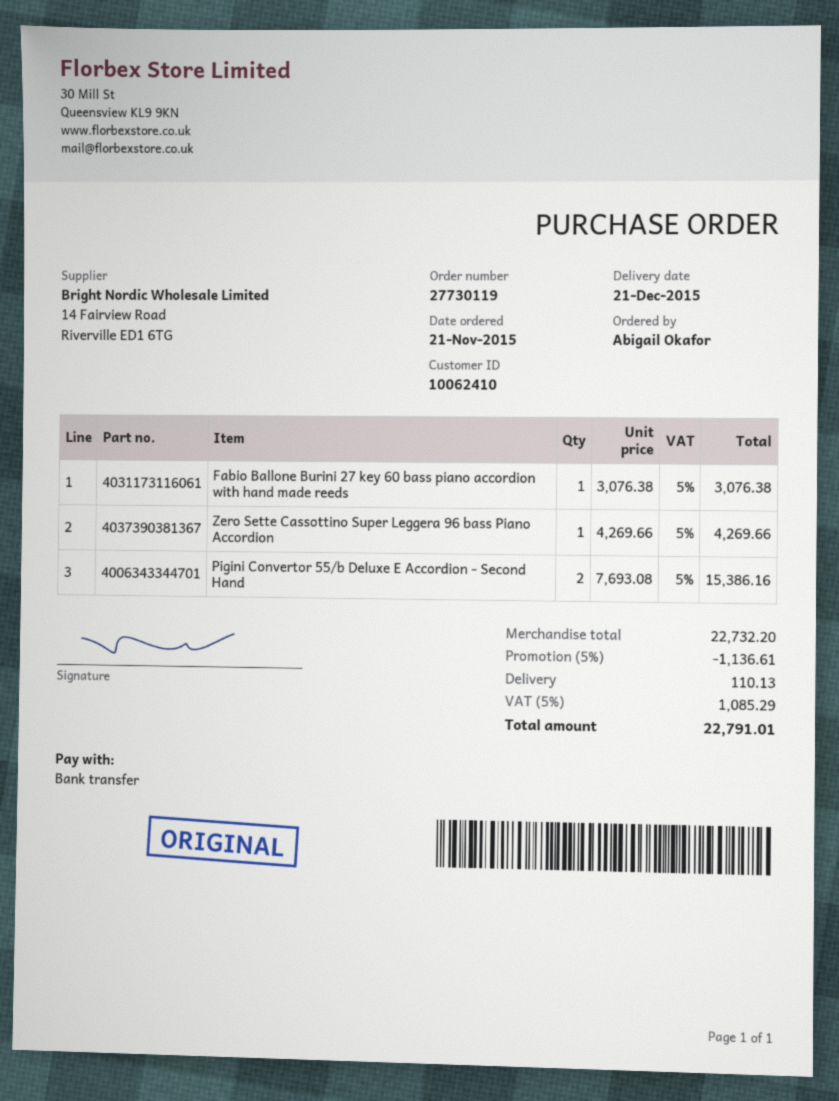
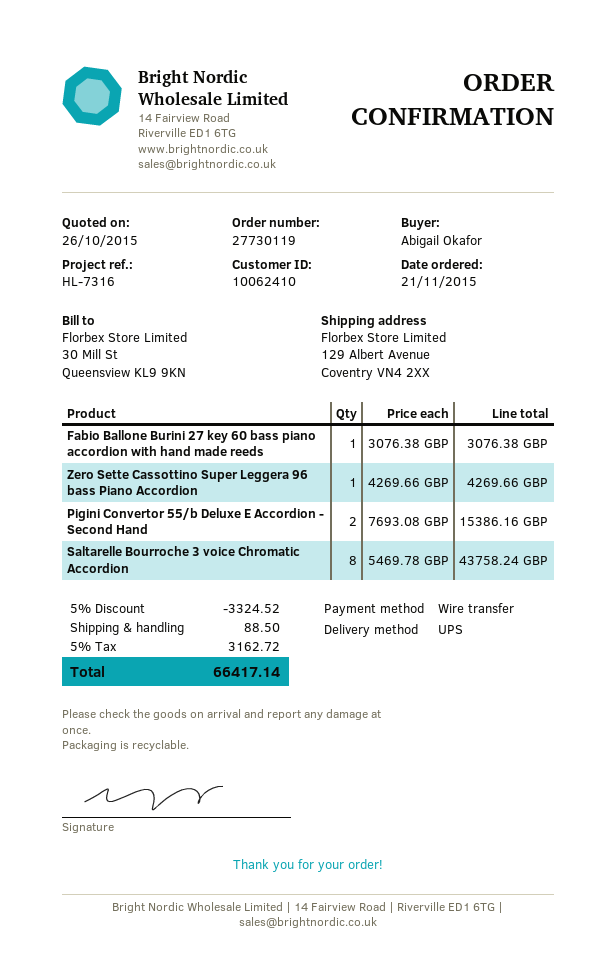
Saltarelle Bourroche 3 voice Chromatic Accordion: none -> 8 x 5469.78 = 43758.24
discount: 5% = 1136.61 -> 5% = 3324.52
shipping: 110.13 -> 88.50
tax: 5% = 1085.29 -> 5% = 3162.72
total: 22791.01 -> 66417.14

